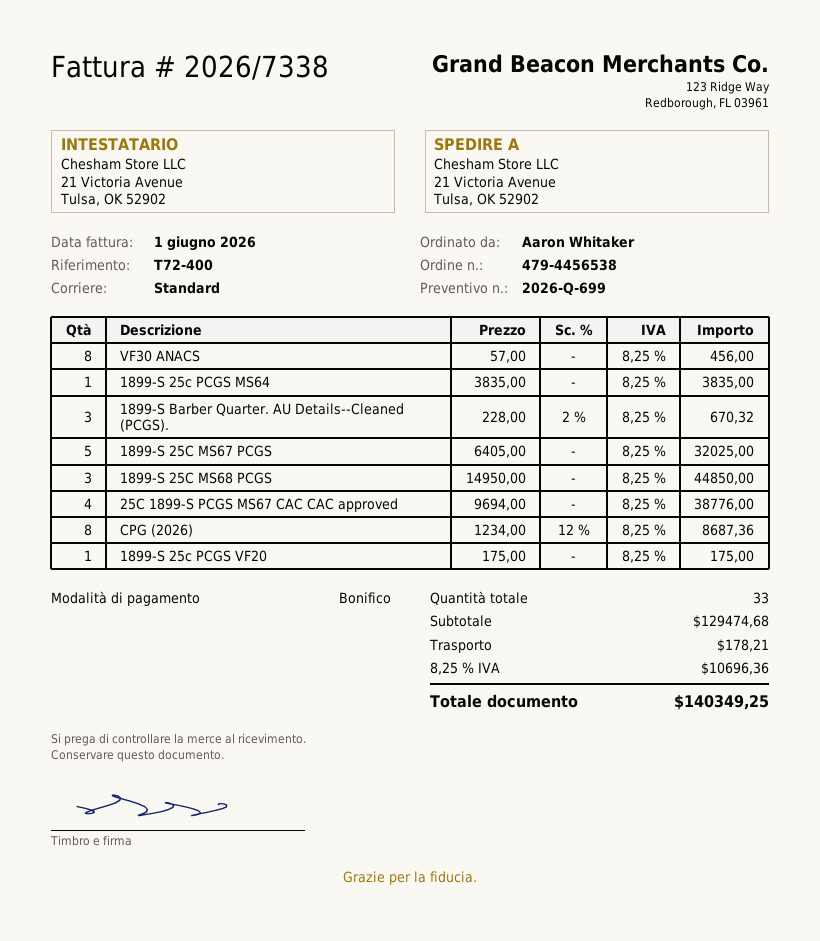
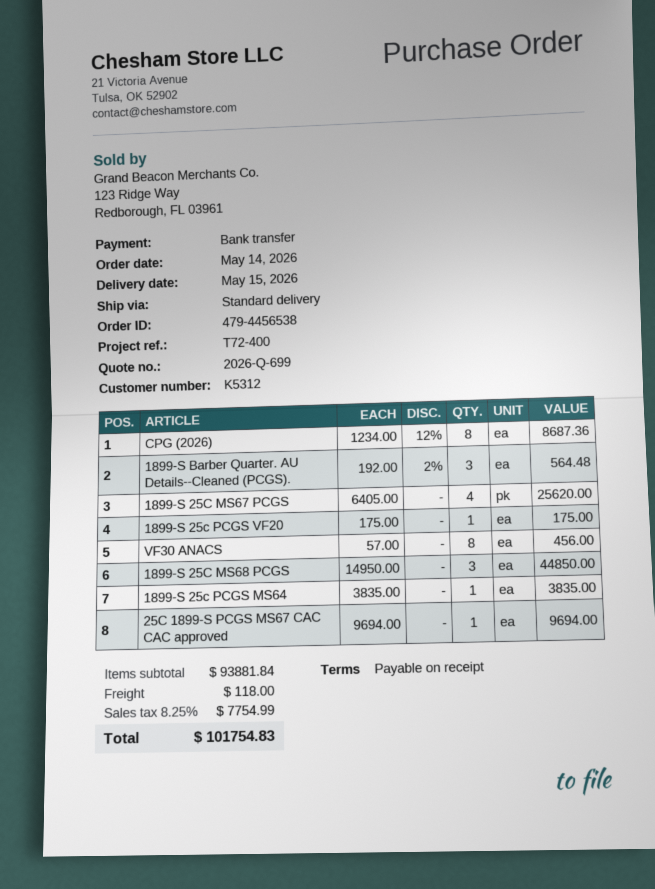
1899-S Barber Quarter. AU Details--Cleaned (PCGS).: 3 x 228.00 - 2% = 670.32 -> 3 x 192.00 - 2% = 564.48
1899-S 25C MS67 PCGS: 5 x 6405.00 = 32025.00 -> 4 x 6405.00 = 25620.00
25C 1899-S PCGS MS67 CAC CAC approved: 4 x 9694.00 = 38776.00 -> 1 x 9694.00 = 9694.00
subtotal: 129474.68 -> 93881.84
shipping: 178.21 -> 118.00
tax: 8.25% = 10696.36 -> 8.25% = 7754.99
total: 140349.25 -> 101754.83

